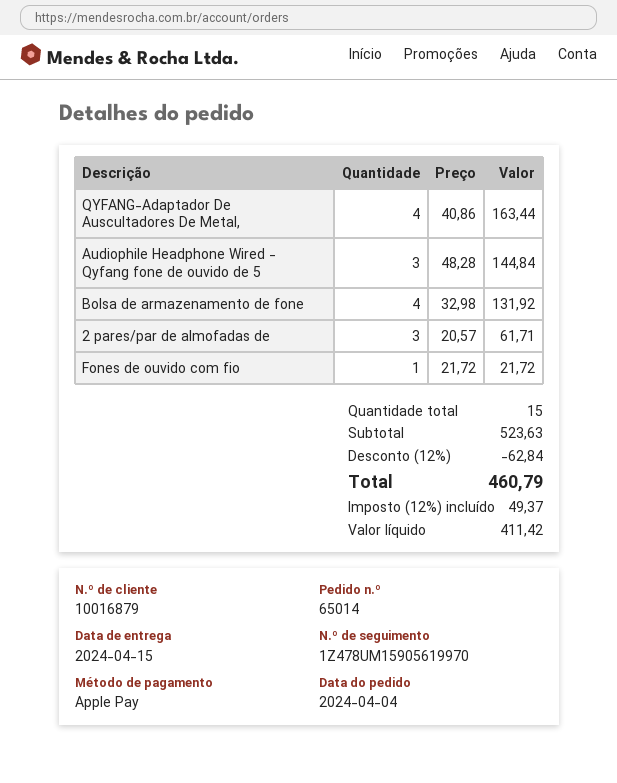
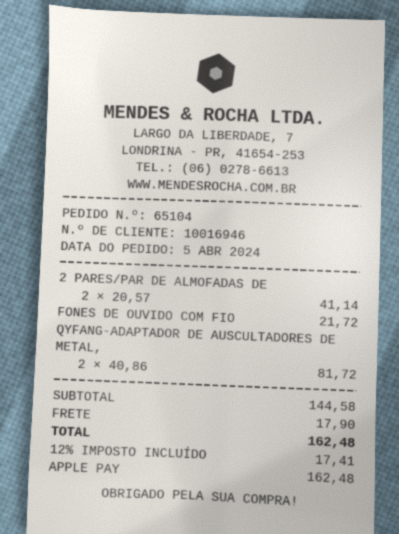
order number: 65014 -> 65104
order date: 2024-04-04 -> 2024-04-05
customer number: 10016879 -> 10016946
QYFANG-Adaptador De Auscultadores De Metal,: 4 x 40.86 = 163.44 -> 2 x 40.86 = 81.72
Audiophile Headphone Wired - Qyfang fone de ouvido de 5: 3 x 48.28 = 144.84 -> none
Bolsa de armazenamento de fone: 4 x 32.98 = 131.92 -> none
2 pares/par de almofadas de: 3 x 20.57 = 61.71 -> 2 x 20.57 = 41.14
subtotal: 523.63 -> 144.58
discount: 12% = 62.84 -> none
shipping: none -> 17.90
tax: 12% = 49.37 -> 12% = 17.41
total: 460.79 -> 162.48

